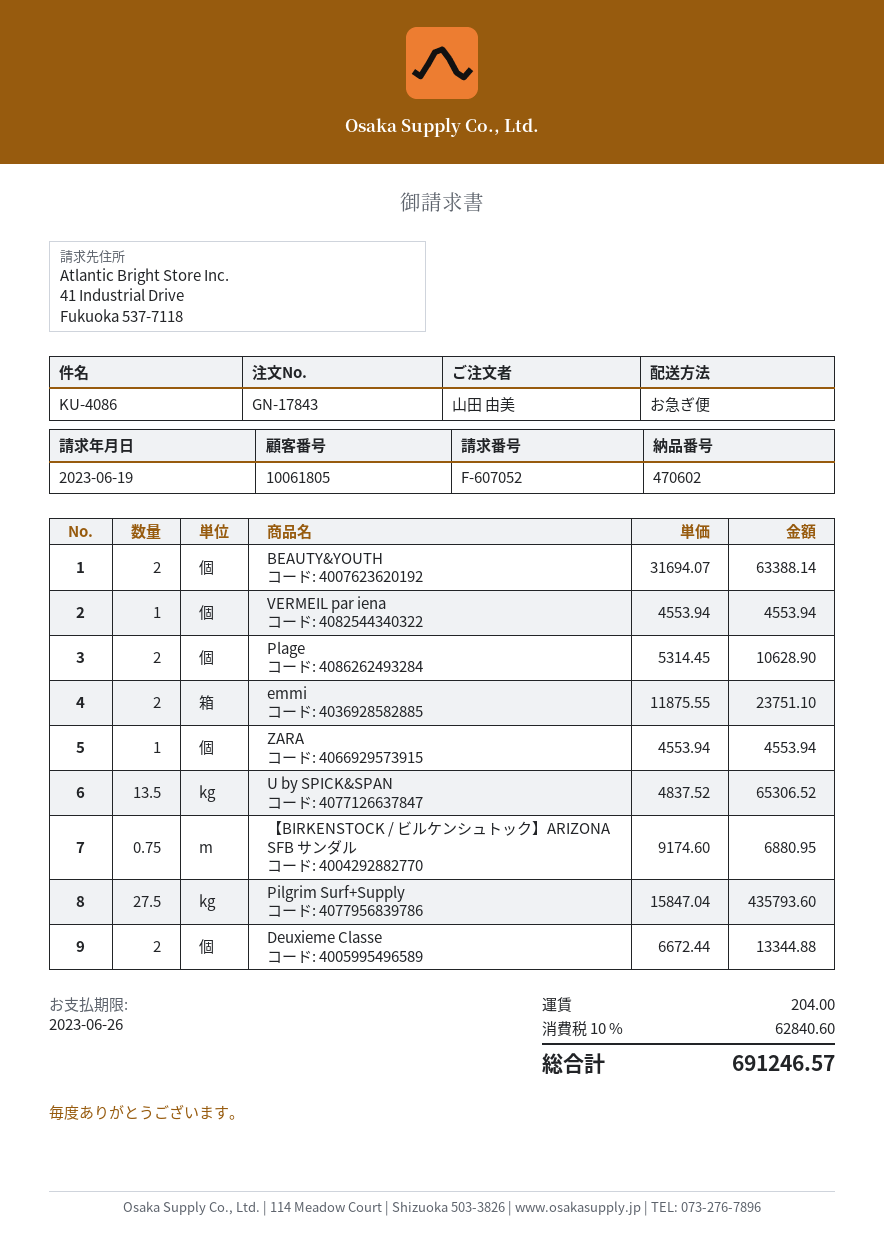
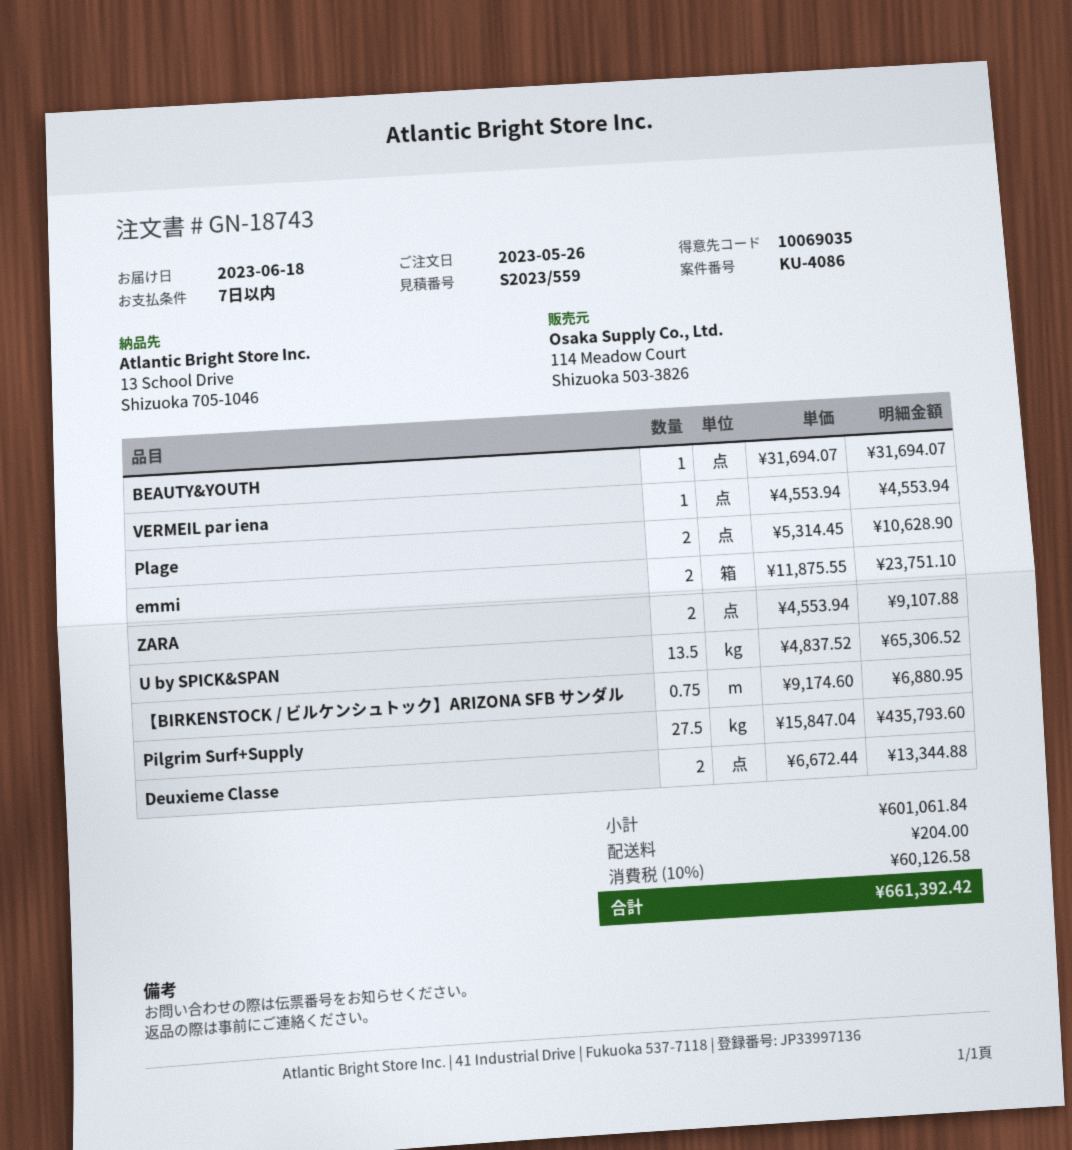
order number: GN-17843 -> GN-18743
customer number: 10061805 -> 10069035
BEAUTY&YOUTH: 2 x 31694.07 = 63388.14 -> 1 x 31694.07 = 31694.07
ZARA: 1 x 4553.94 = 4553.94 -> 2 x 4553.94 = 9107.88
tax: 10% = 62840.60 -> 10% = 60126.58
total: 691246.57 -> 661392.42

